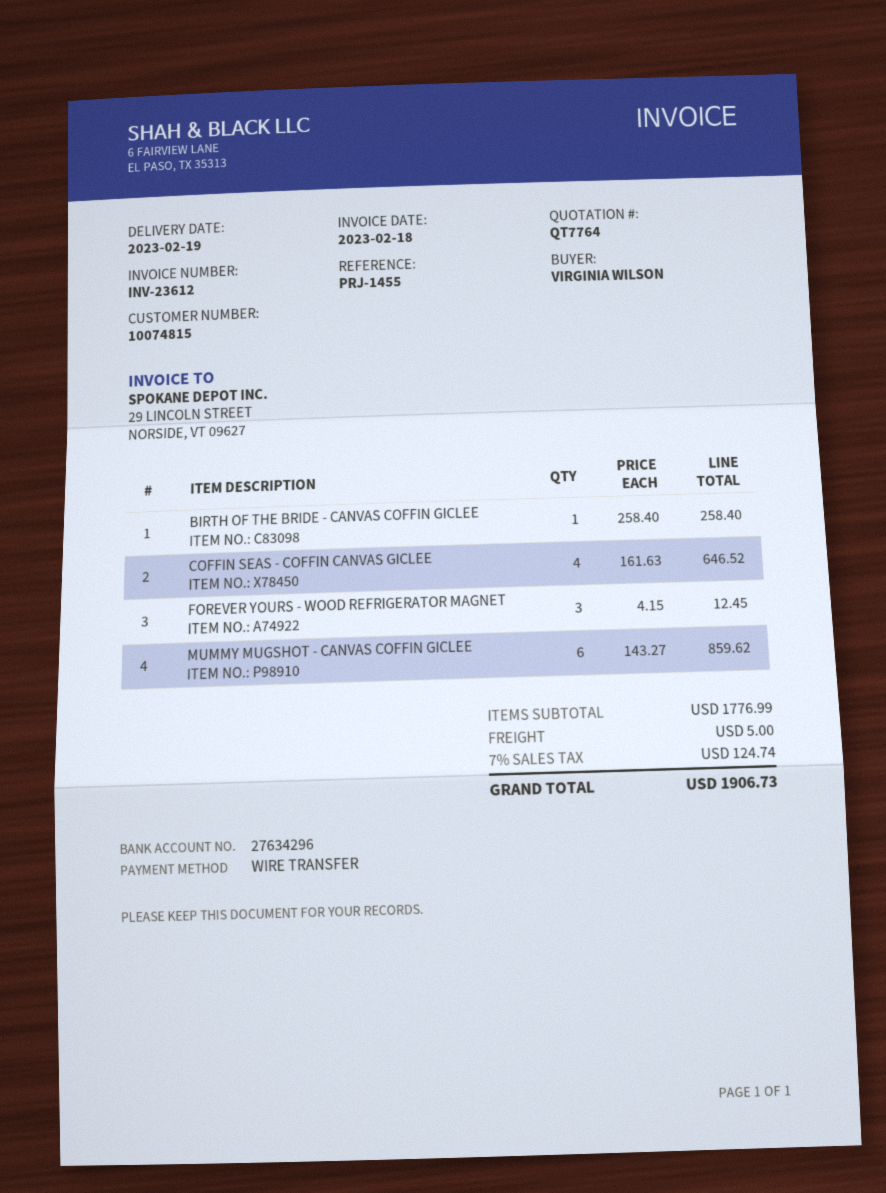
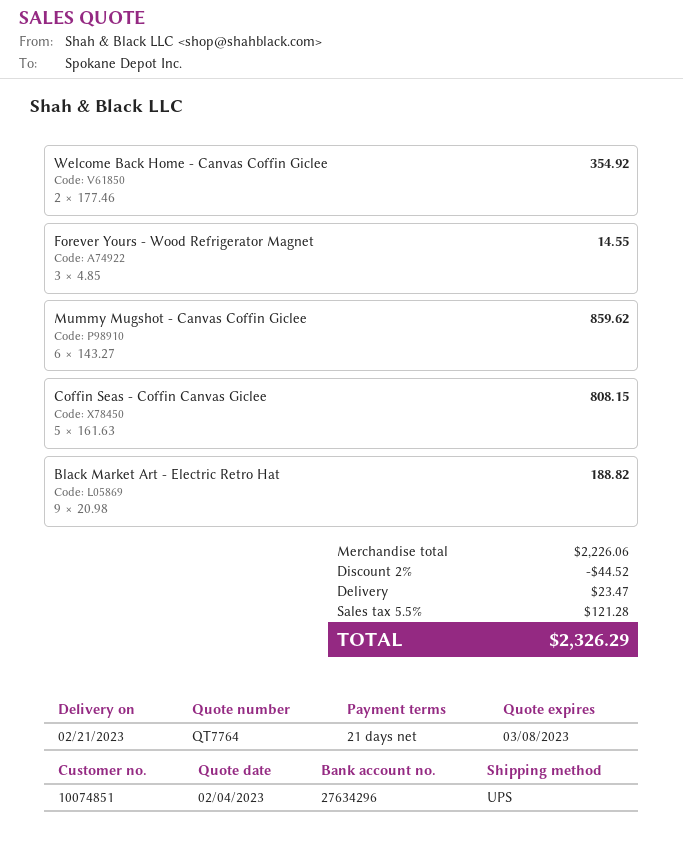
delivery date: 2023-02-19 -> 2023-02-21
customer number: 10074815 -> 10074851
BIRTH OF THE BRIDE - CANVAS COFFIN GICLEE: 1 x 258.40 = 258.40 -> none
COFFIN SEAS - COFFIN CANVAS GICLEE: 4 x 161.63 = 646.52 -> 5 x 161.63 = 808.15
FOREVER YOURS - WOOD REFRIGERATOR MAGNET: 3 x 4.15 = 12.45 -> 3 x 4.85 = 14.55
Welcome Back Home - Canvas Coffin Giclee: none -> 2 x 177.46 = 354.92
Black Market Art - Electric Retro Hat: none -> 9 x 20.98 = 188.82
subtotal: 1776.99 -> 2226.06
discount: none -> 2% = 44.52
shipping: 5.00 -> 23.47
tax: 7% = 124.74 -> 5.5% = 121.28
total: 1906.73 -> 2326.29

